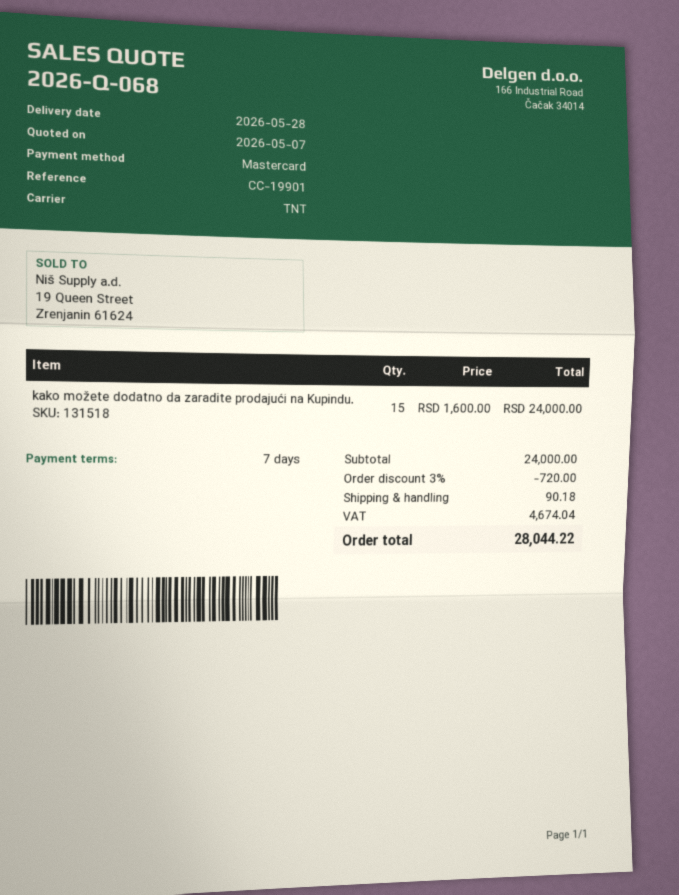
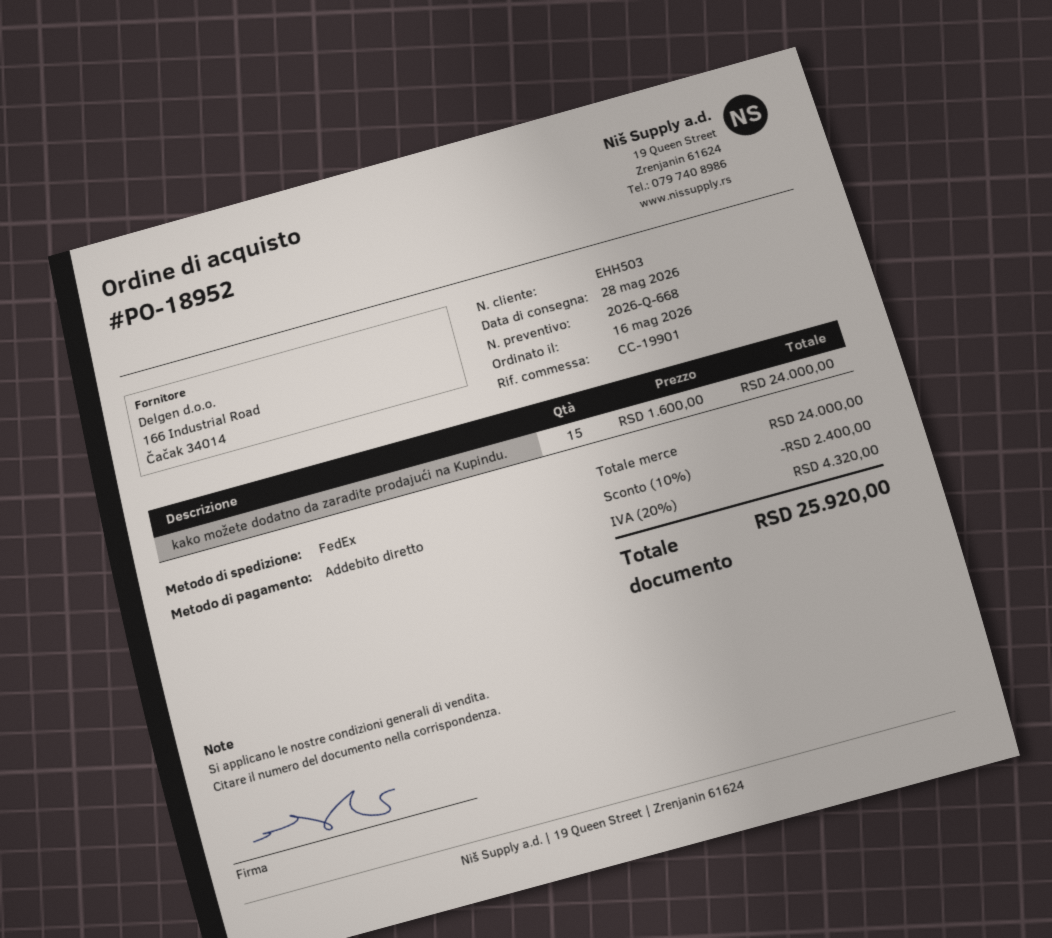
quote number: 2026-Q-068 -> 2026-Q-668
payment method: Mastercard -> direct debit
shipping method: TNT -> FedEx
discount: 3% = 720.00 -> 10% = 2400.00
shipping: 90.18 -> none
tax: 4674.04 -> 4320.00
total: 28044.22 -> 25920.00

